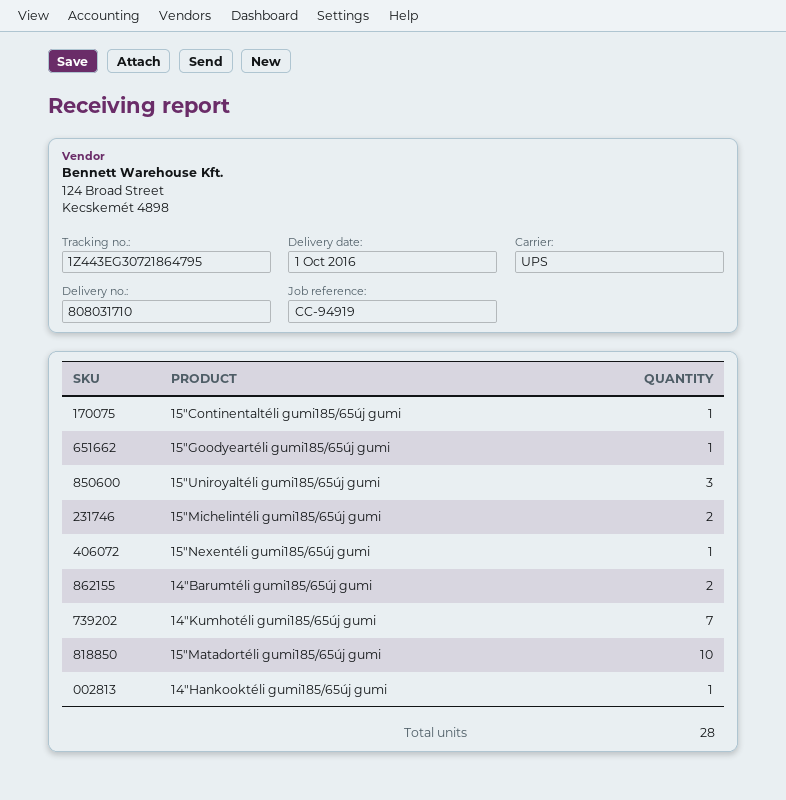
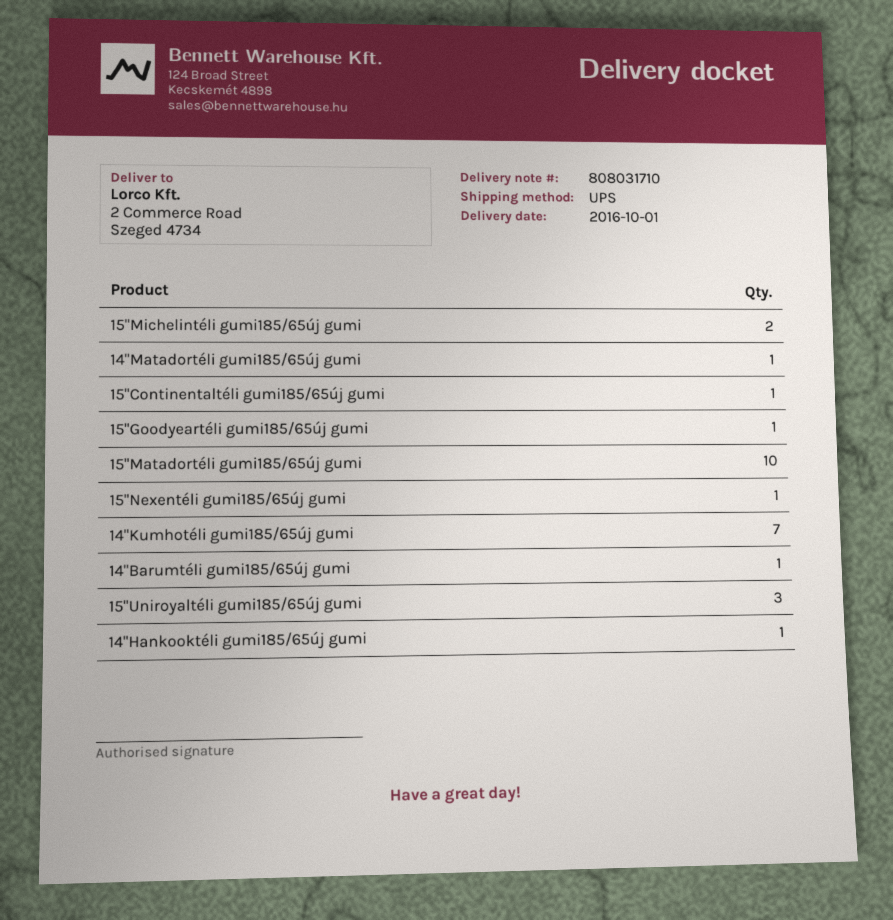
14"Barumtéli gumi185/65új gumi: 2 -> 1
14"Matadortéli gumi185/65új gumi: none -> 1

